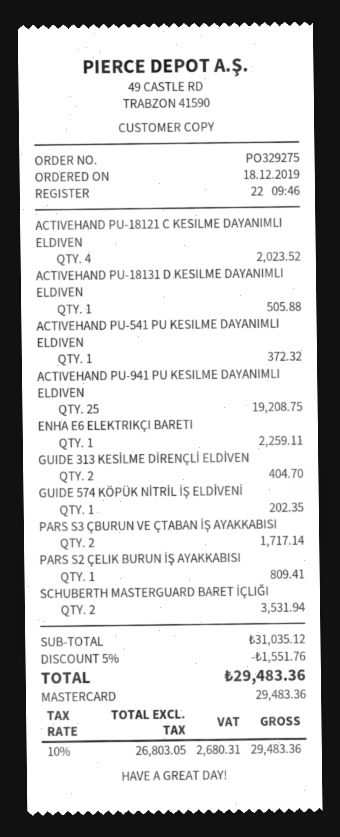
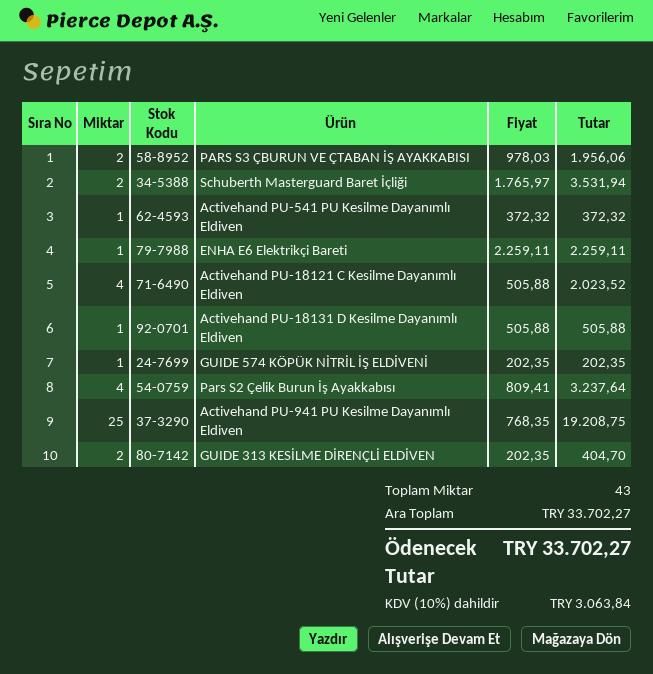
PARS S3 ÇBURUN VE ÇTABAN İŞ AYAKKABISI: 2 for 1717.14 -> 2 for 1956.06
PARS S2 ÇELIK BURUN İŞ AYAKKABISI: 1 for 809.41 -> 4 for 3237.64
subtotal: 31035.12 -> 33702.27
discount: 5% = 1551.76 -> none
tax: 10% = 2680.31 -> 10% = 3063.84
total: 29483.36 -> 33702.27

